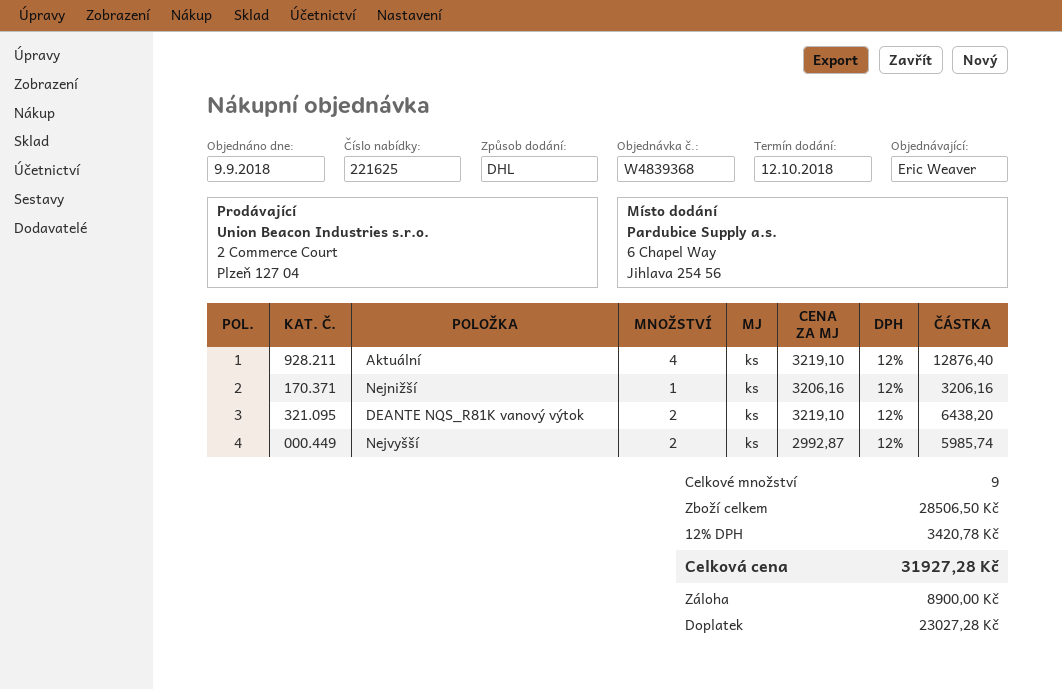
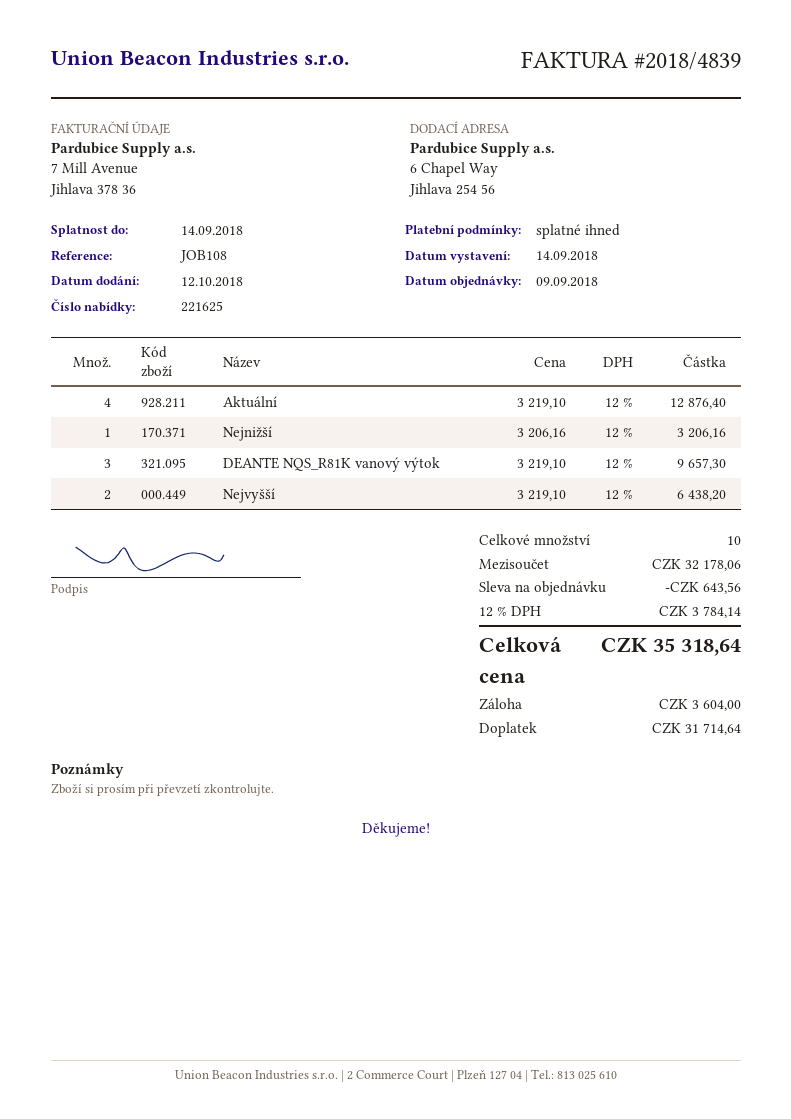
DEANTE NQS_R81K vanový výtok: 2 x 3219.10 = 6438.20 -> 3 x 3219.10 = 9657.30
Nejvyšší: 2 x 2992.87 = 5985.74 -> 2 x 3219.10 = 6438.20
total quantity: 9 -> 10
subtotal: 28506.50 -> 32178.06
discount: none -> 643.56
tax: 12% = 3420.78 -> 12% = 3784.14
total: 31927.28 -> 35318.64
deposit: 8900.00 -> 3604.00
balance: 23027.28 -> 31714.64

